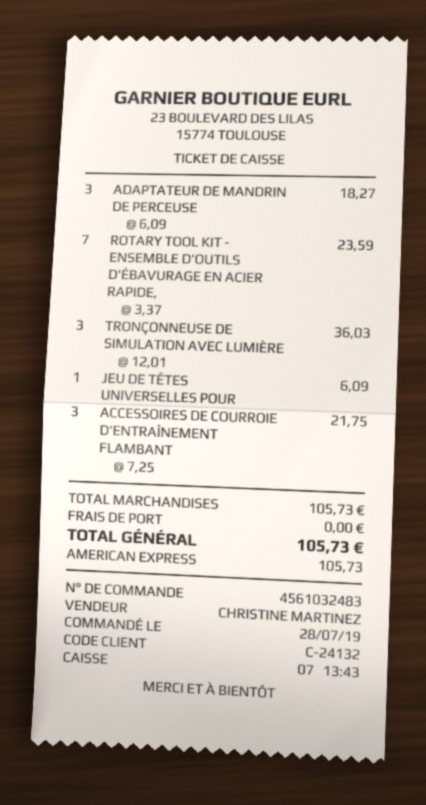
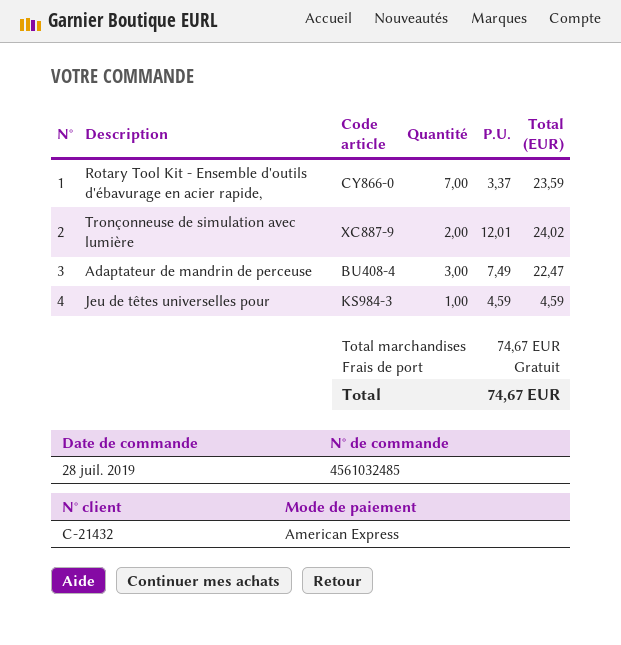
order number: 4561032483 -> 4561032485
customer number: C-24132 -> C-21432
ADAPTATEUR DE MANDRIN DE PERCEUSE: 3 x 6.09 = 18.27 -> 3 x 7.49 = 22.47
TRONÇONNEUSE DE SIMULATION AVEC LUMIÈRE: 3 x 12.01 = 36.03 -> 2 x 12.01 = 24.02
JEU DE TÊTES UNIVERSELLES POUR: 1 x 6.09 = 6.09 -> 1 x 4.59 = 4.59
ACCESSOIRES DE COURROIE D'ENTRAÎNEMENT FLAMBANT: 3 x 7.25 = 21.75 -> none
subtotal: 105.73 -> 74.67
total: 105.73 -> 74.67

